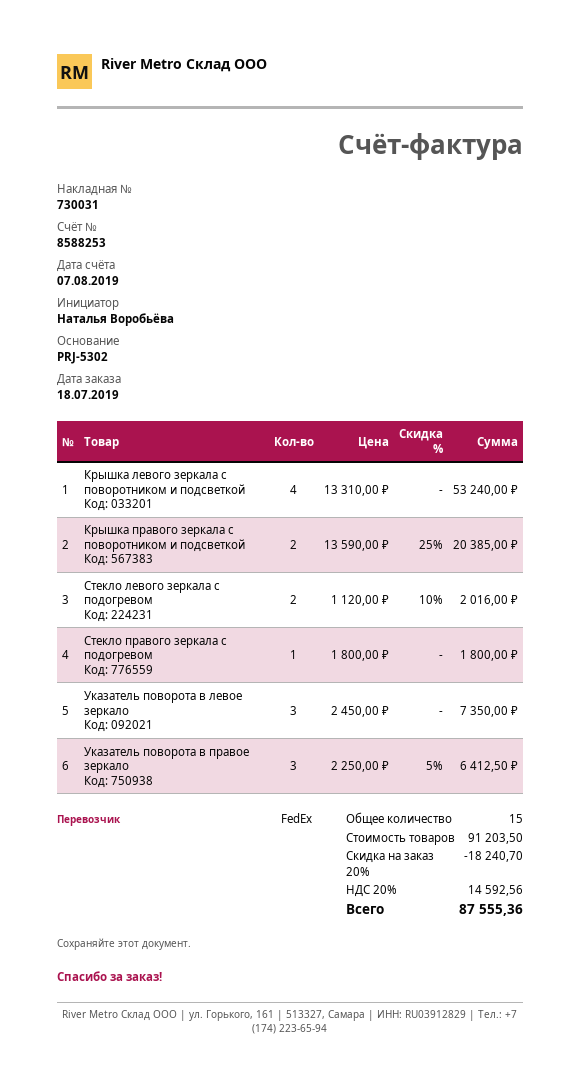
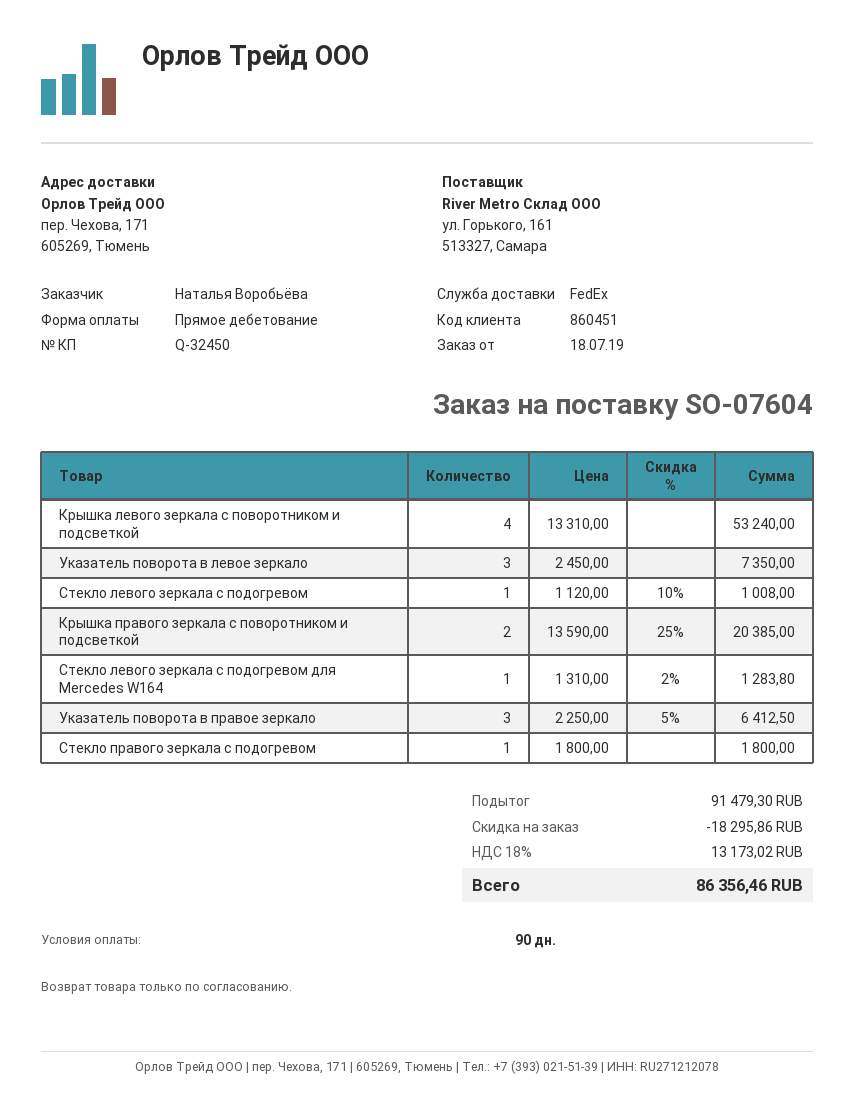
Стекло левого зеркала с подогревом: 2 x 1120.00 - 10% = 2016.00 -> 1 x 1120.00 - 10% = 1008.00
Стекло левого зеркала с подогревом для Mercedes W164: none -> 1 x 1310.00 - 2% = 1283.80
subtotal: 91203.50 -> 91479.30
discount: 18240.70 -> 18295.86
tax: 20% = 14592.56 -> 18% = 13173.02
total: 87555.36 -> 86356.46

